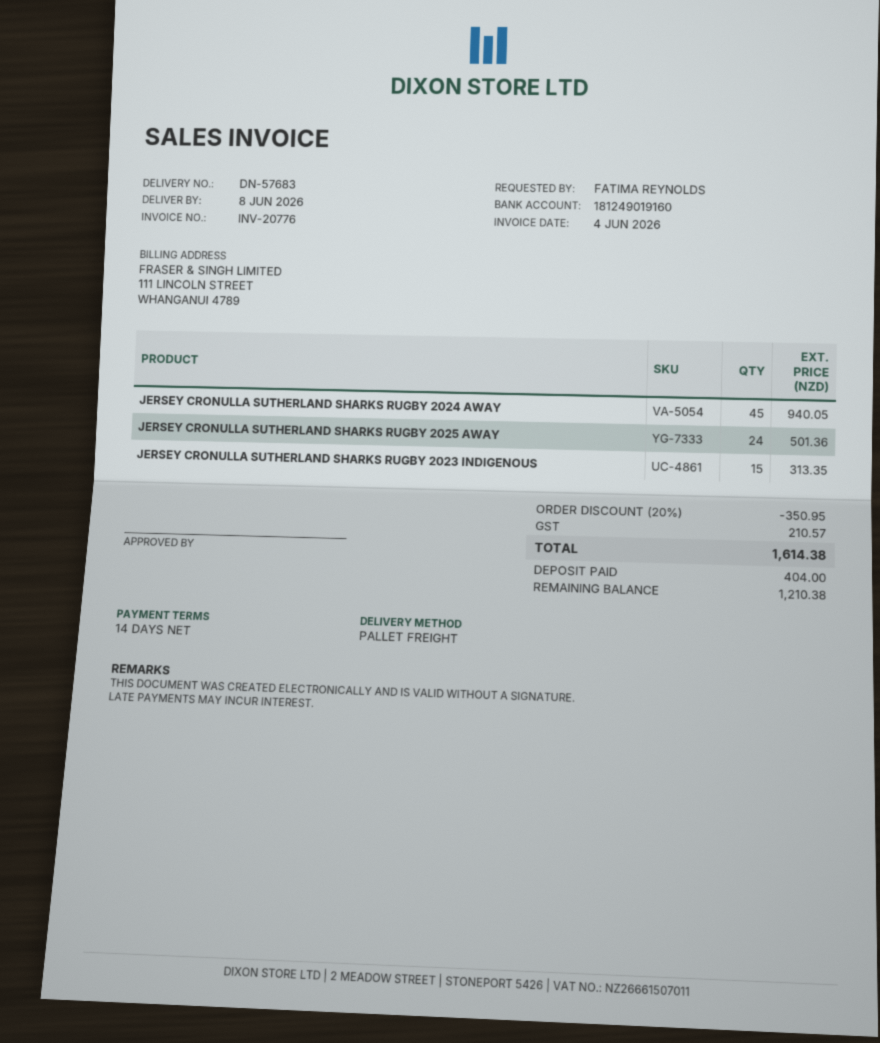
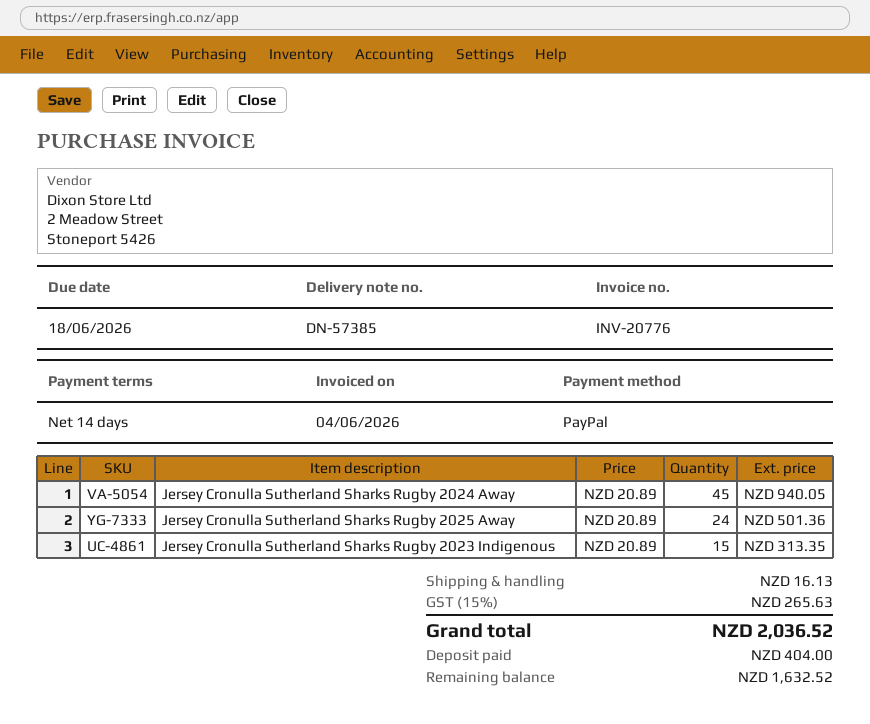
delivery note number: DN-57683 -> DN-57385
discount: 20% = 350.95 -> none
shipping: none -> 16.13
tax: 210.57 -> 265.63
total: 1614.38 -> 2036.52
balance: 1210.38 -> 1632.52

